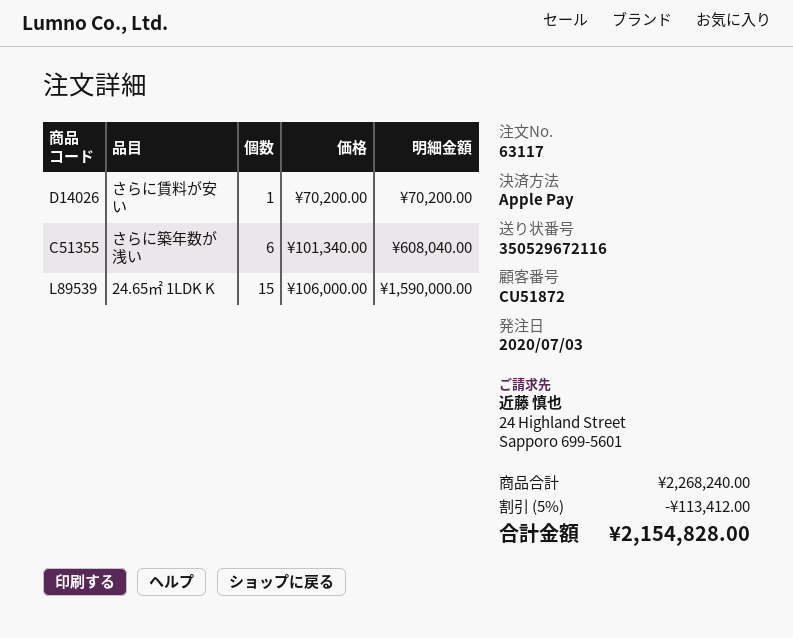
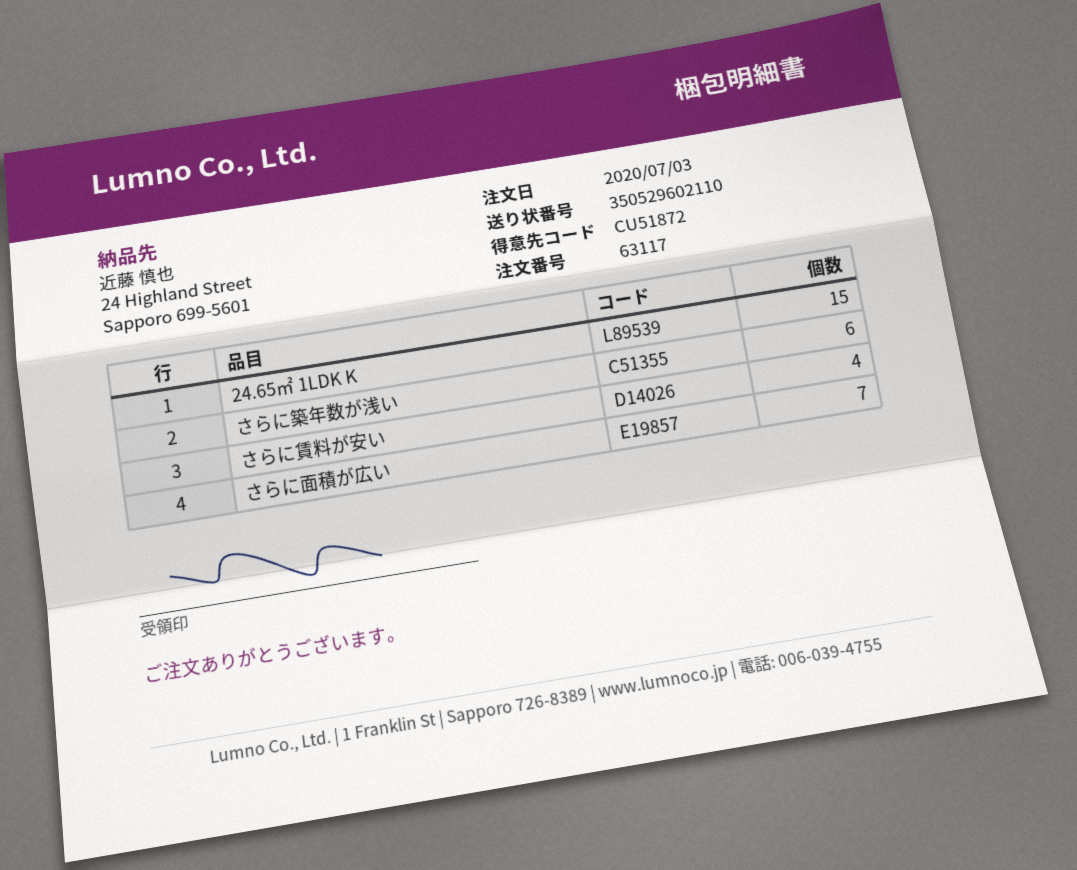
tracking number: 350529672116 -> 350529602110
さらに賃料が安い: 1 -> 4
さらに面積が広い: none -> 7

